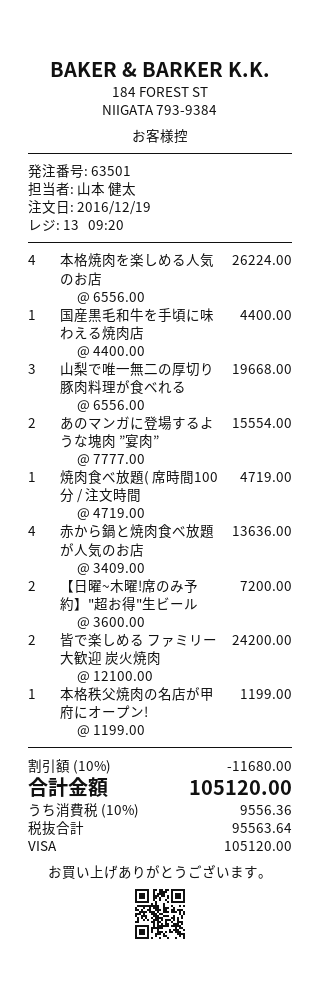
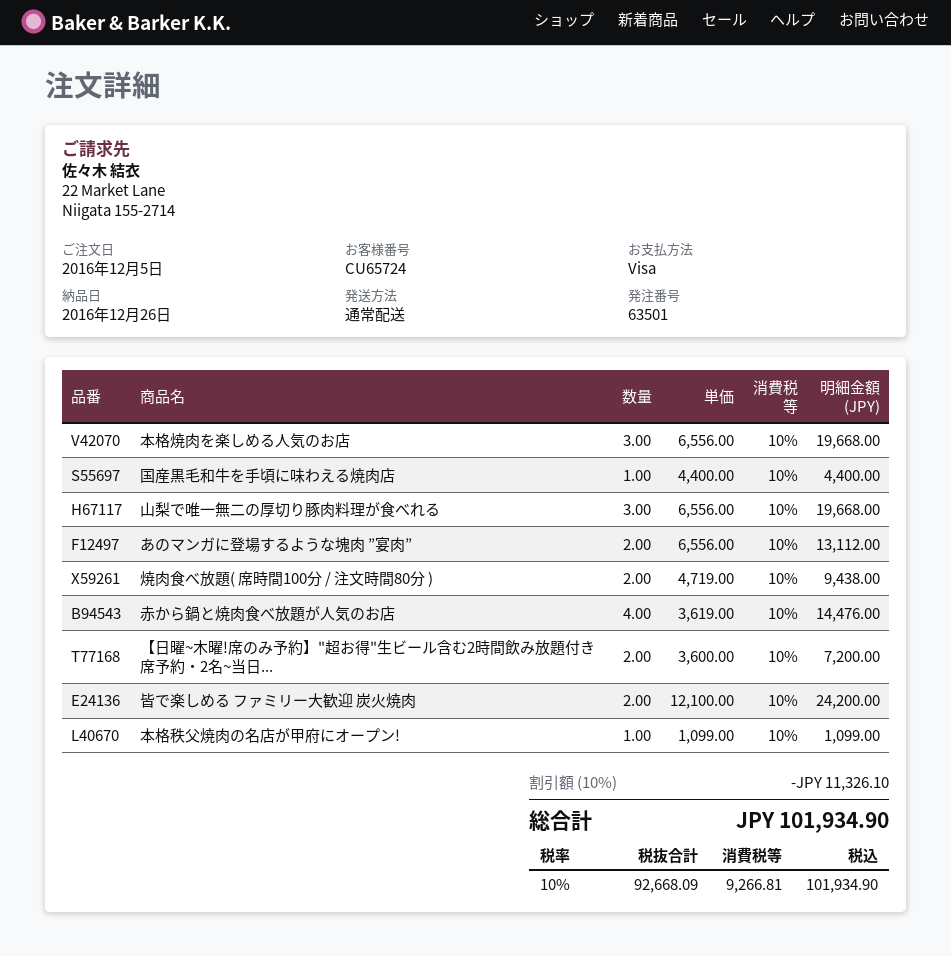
order date: 2016-12-19 -> 2016-12-05
本格焼肉を楽しめる人気のお店: 4 x 6556.00 = 26224.00 -> 3 x 6556.00 = 19668.00
あのマンガに登場するような塊肉 ”宴肉”: 2 x 7777.00 = 15554.00 -> 2 x 6556.00 = 13112.00
焼肉食べ放題( 席時間100分 / 注文時間: 1 x 4719.00 = 4719.00 -> 2 x 4719.00 = 9438.00
赤から鍋と焼肉食べ放題が人気のお店: 4 x 3409.00 = 13636.00 -> 4 x 3619.00 = 14476.00
本格秩父焼肉の名店が甲府にオープン!: 1 x 1199.00 = 1199.00 -> 1 x 1099.00 = 1099.00
discount: 10% = 11680.00 -> 10% = 11326.10
net: 95563.64 -> 92668.09
tax: 10% = 9556.36 -> 10% = 9266.81
total: 105120.00 -> 101934.90

